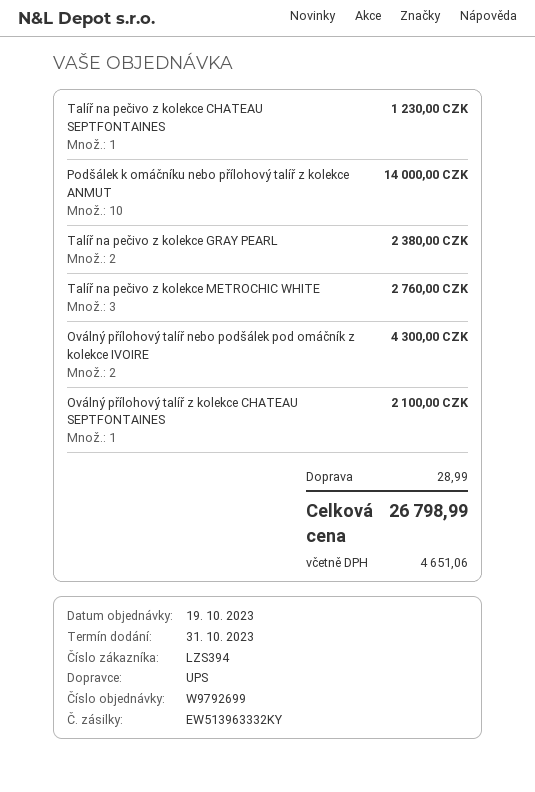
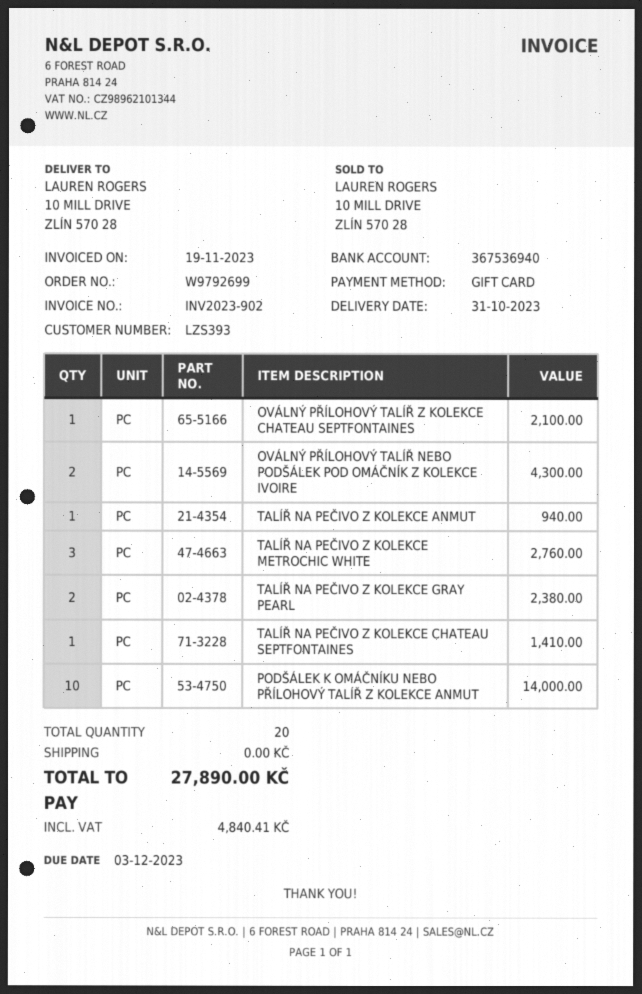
customer number: LZS394 -> LZS393
Talíř na pečivo z kolekce CHATEAU SEPTFONTAINES: 1 for 1230.00 -> 1 for 1410.00
TALÍŘ NA PEČIVO Z KOLEKCE ANMUT: none -> 1 for 940.00
shipping: 28.99 -> 0.00
tax: 4651.06 -> 4840.41
total: 26798.99 -> 27890.00

